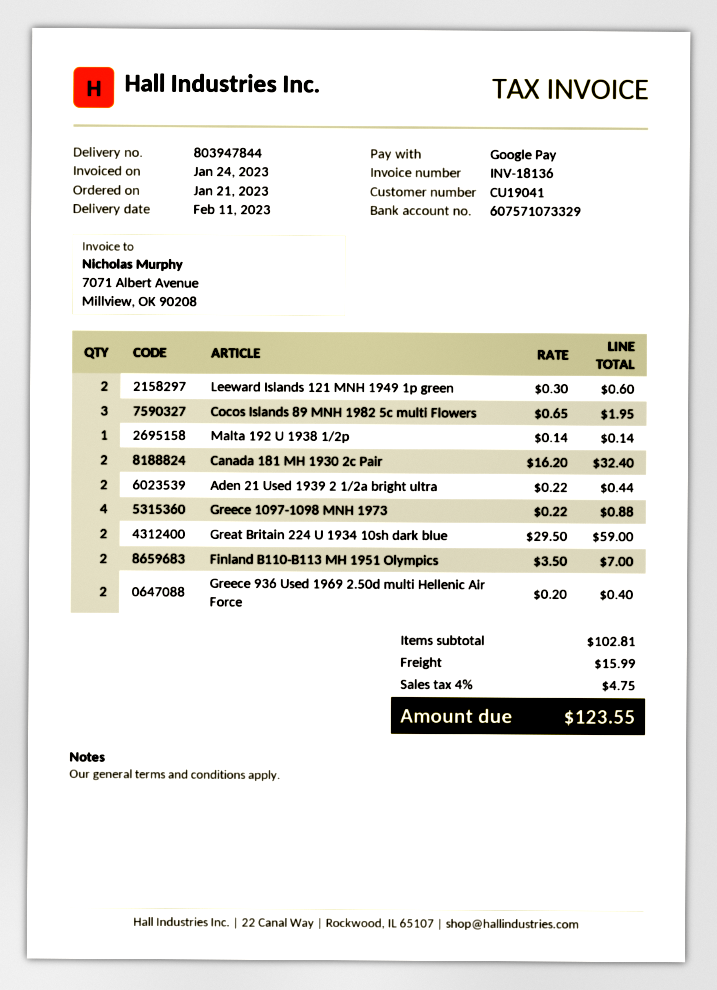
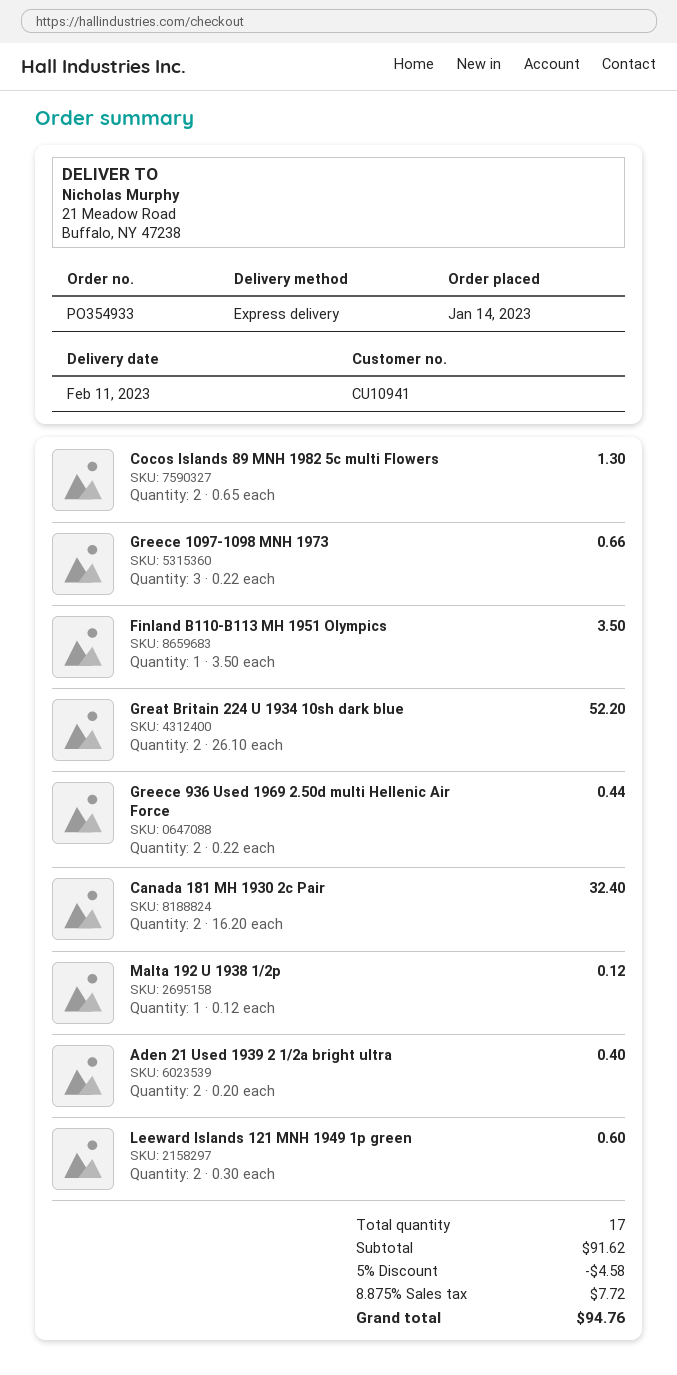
order date: 2023-01-21 -> 2023-01-14
customer number: CU19041 -> CU10941
Cocos Islands 89 MNH 1982 5c multi Flowers: 3 x 0.65 = 1.95 -> 2 x 0.65 = 1.30
Malta 192 U 1938 1/2p: 1 x 0.14 = 0.14 -> 1 x 0.12 = 0.12
Aden 21 Used 1939 2 1/2a bright ultra: 2 x 0.22 = 0.44 -> 2 x 0.20 = 0.40
Greece 1097-1098 MNH 1973: 4 x 0.22 = 0.88 -> 3 x 0.22 = 0.66
Great Britain 224 U 1934 10sh dark blue: 2 x 29.50 = 59.00 -> 2 x 26.10 = 52.20
Finland B110-B113 MH 1951 Olympics: 2 x 3.50 = 7.00 -> 1 x 3.50 = 3.50
Greece 936 Used 1969 2.50d multi Hellenic Air Force: 2 x 0.20 = 0.40 -> 2 x 0.22 = 0.44
subtotal: 102.81 -> 91.62
discount: none -> 5% = 4.58
shipping: 15.99 -> none
tax: 4% = 4.75 -> 8.875% = 7.72
total: 123.55 -> 94.76

